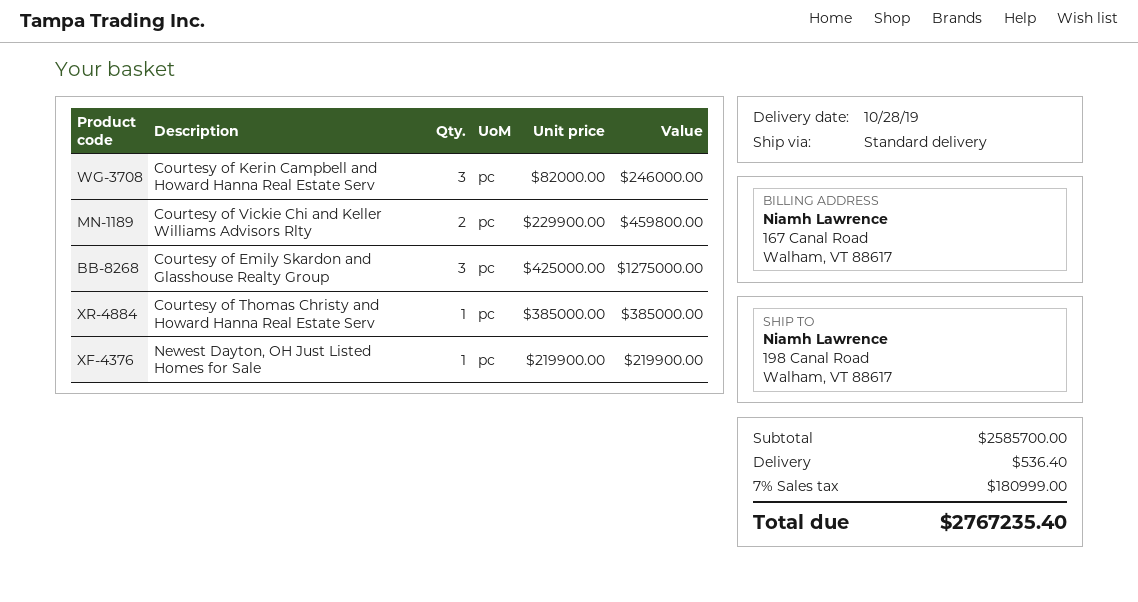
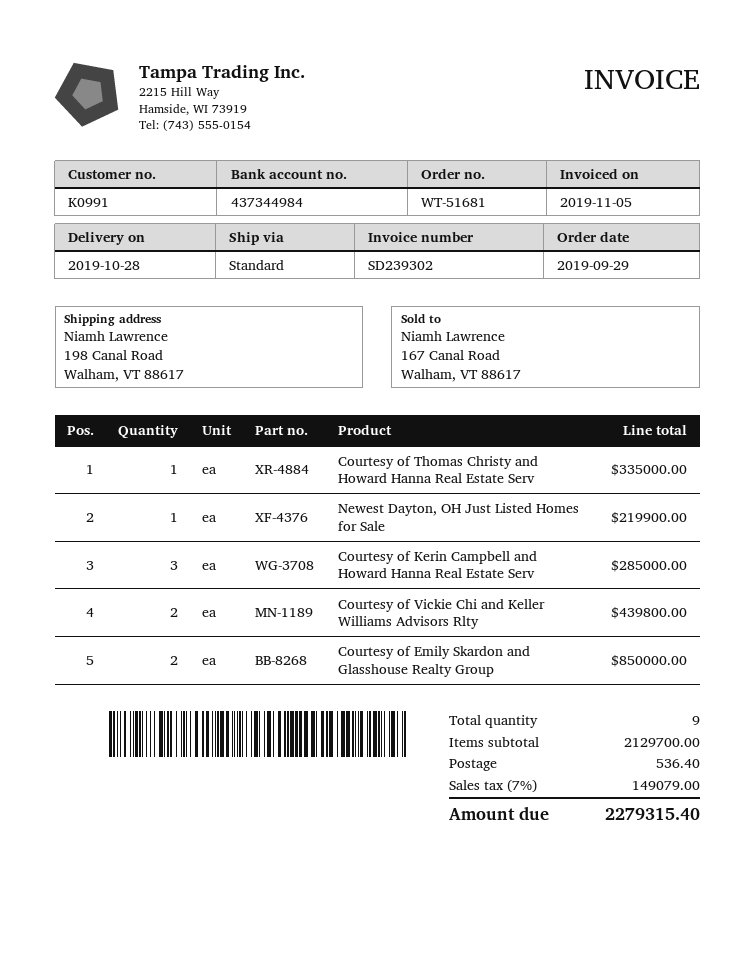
Courtesy of Kerin Campbell and Howard Hanna Real Estate Serv: 3 for 246000.00 -> 3 for 285000.00
Courtesy of Vickie Chi and Keller Williams Advisors Rlty: 2 for 459800.00 -> 2 for 439800.00
Courtesy of Emily Skardon and Glasshouse Realty Group: 3 for 1275000.00 -> 2 for 850000.00
Courtesy of Thomas Christy and Howard Hanna Real Estate Serv: 1 for 385000.00 -> 1 for 335000.00
subtotal: 2585700.00 -> 2129700.00
tax: 7% = 180999.00 -> 7% = 149079.00
total: 2767235.40 -> 2279315.40

